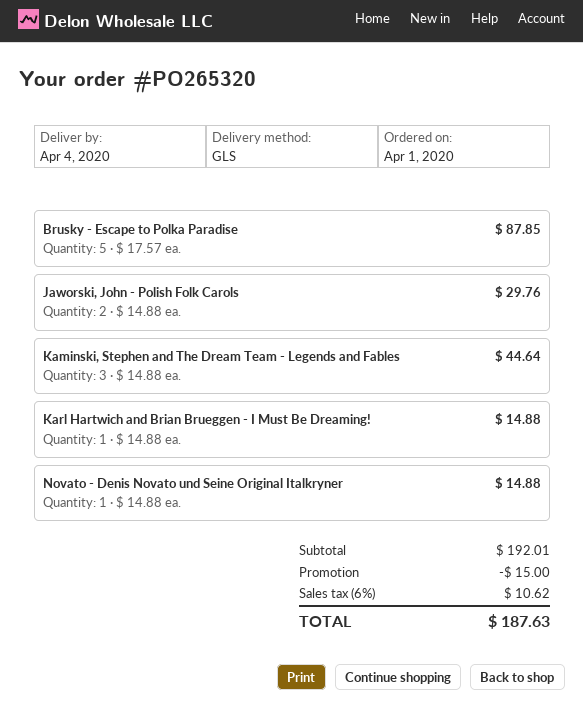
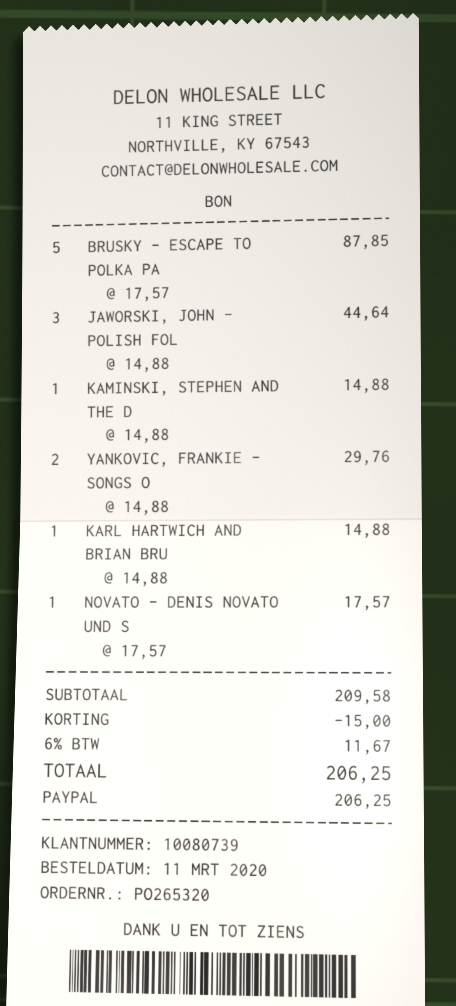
order date: 2020-04-01 -> 2020-03-11
Jaworski, John - Polish Folk Carols: 2 x 14.88 = 29.76 -> 3 x 14.88 = 44.64
Kaminski, Stephen and The Dream Team - Legends and Fables: 3 x 14.88 = 44.64 -> 1 x 14.88 = 14.88
Novato - Denis Novato und Seine Original Italkryner: 1 x 14.88 = 14.88 -> 1 x 17.57 = 17.57
YANKOVIC, FRANKIE - SONGS O: none -> 2 x 14.88 = 29.76
subtotal: 192.01 -> 209.58
tax: 6% = 10.62 -> 6% = 11.67
total: 187.63 -> 206.25

